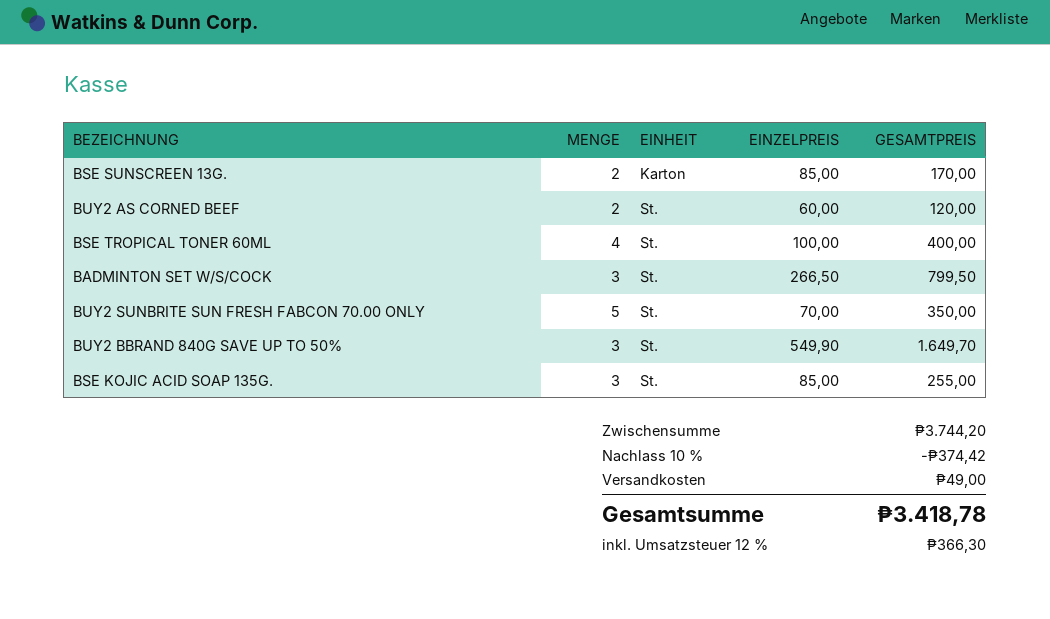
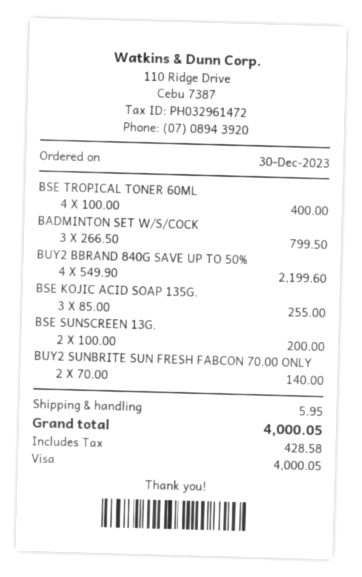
BSE SUNSCREEN 13G.: 2 x 85.00 = 170.00 -> 2 x 100.00 = 200.00
BUY2 AS CORNED BEEF: 2 x 60.00 = 120.00 -> none
BUY2 SUNBRITE SUN FRESH FABCON 70.00 ONLY: 5 x 70.00 = 350.00 -> 2 x 70.00 = 140.00
BUY2 BBRAND 840G SAVE UP TO 50%: 3 x 549.90 = 1649.70 -> 4 x 549.90 = 2199.60
discount: 10% = 374.42 -> none
shipping: 49.00 -> 5.95
tax: 366.30 -> 428.58
total: 3418.78 -> 4000.05

